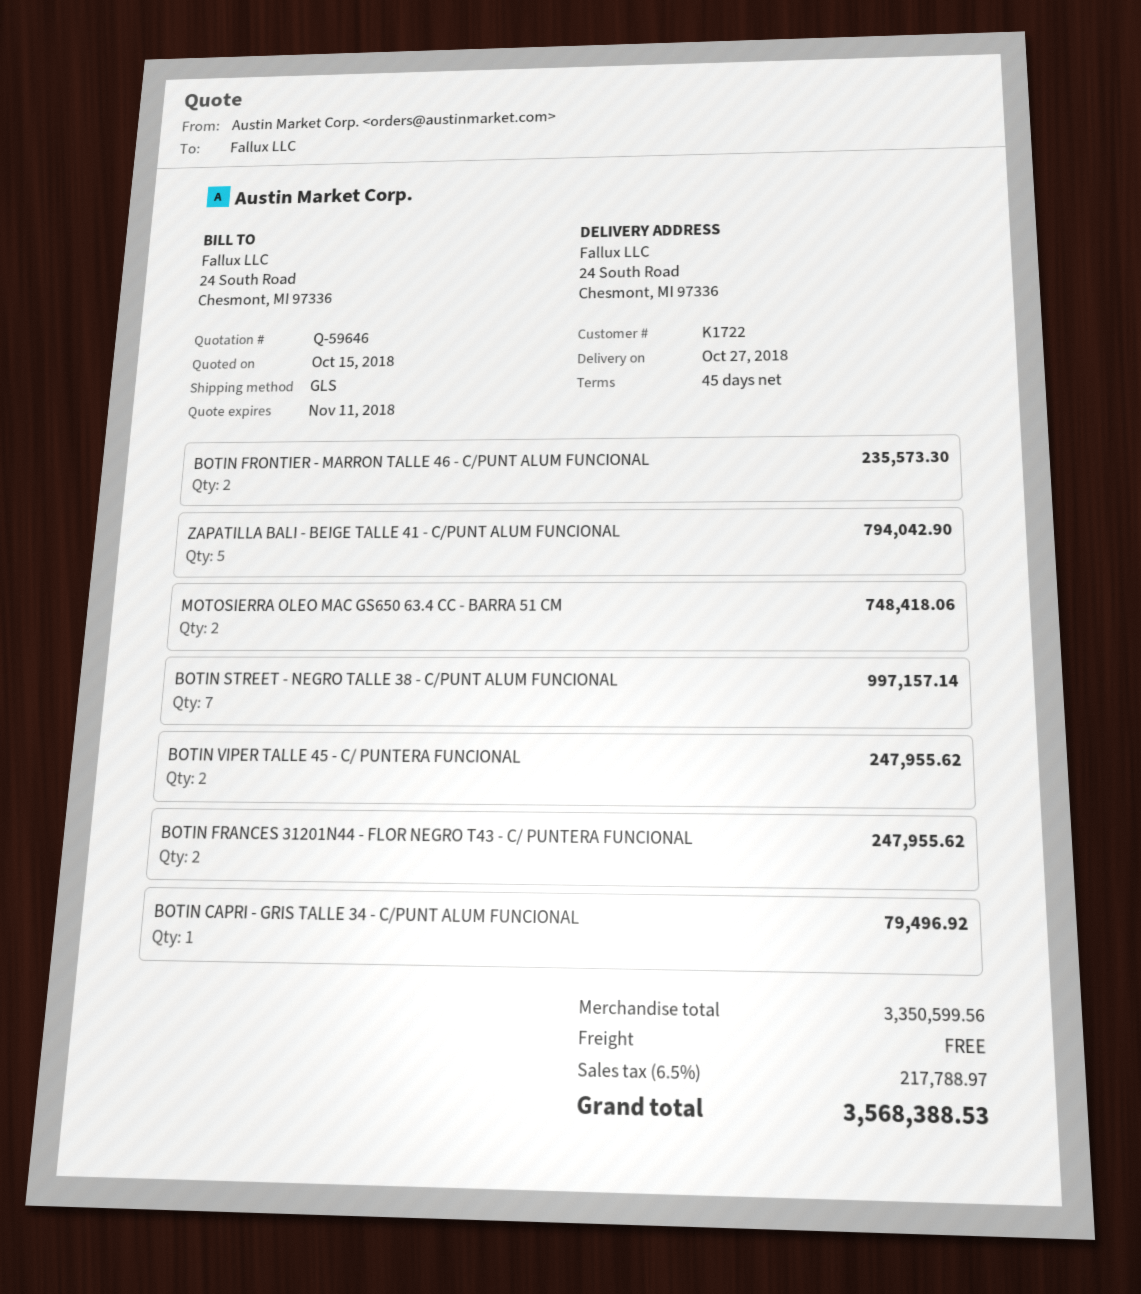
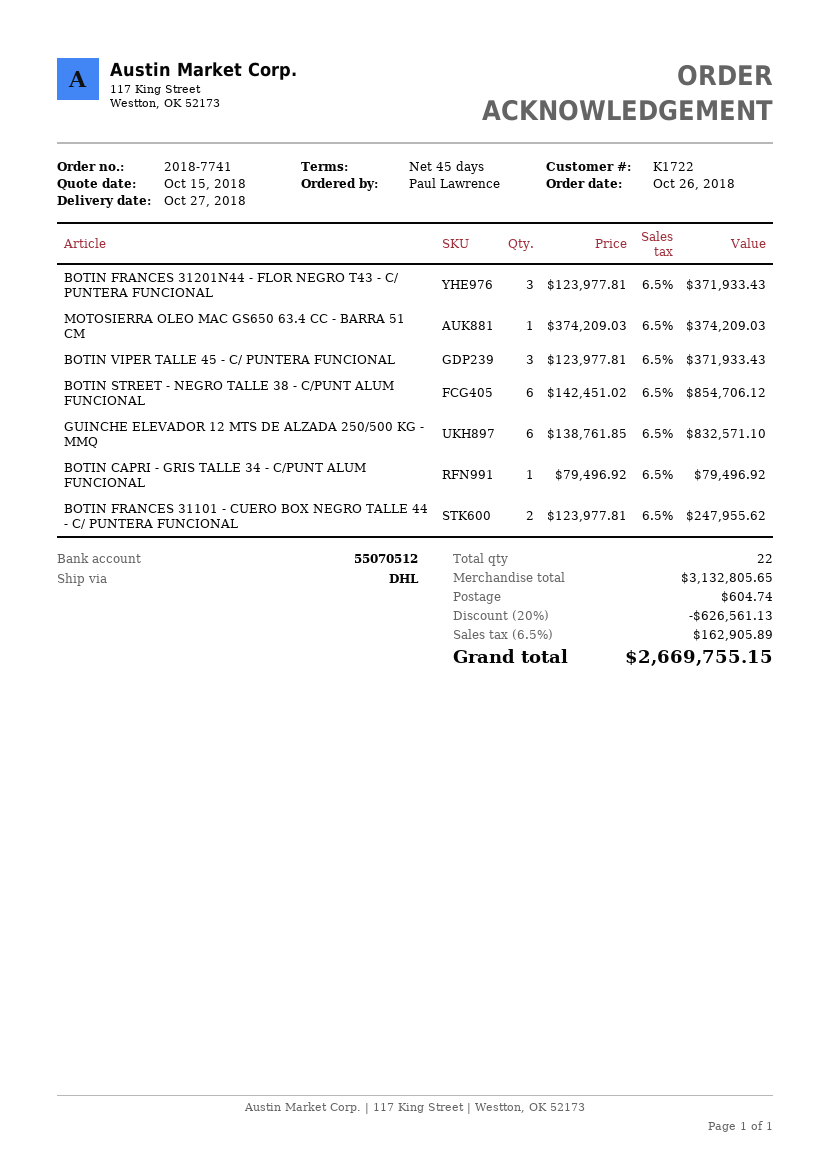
shipping method: GLS -> DHL
BOTIN FRONTIER - MARRON TALLE 46 - C/PUNT ALUM FUNCIONAL: 2 for 235573.30 -> none
ZAPATILLA BALI - BEIGE TALLE 41 - C/PUNT ALUM FUNCIONAL: 5 for 794042.90 -> none
MOTOSIERRA OLEO MAC GS650 63.4 CC - BARRA 51 CM: 2 for 748418.06 -> 1 for 374209.03
BOTIN STREET - NEGRO TALLE 38 - C/PUNT ALUM FUNCIONAL: 7 for 997157.14 -> 6 for 854706.12
BOTIN VIPER TALLE 45 - C/ PUNTERA FUNCIONAL: 2 for 247955.62 -> 3 for 371933.43
BOTIN FRANCES 31201N44 - FLOR NEGRO T43 - C/ PUNTERA FUNCIONAL: 2 for 247955.62 -> 3 for 371933.43
GUINCHE ELEVADOR 12 MTS DE ALZADA 250/500 KG - MMQ: none -> 6 for 832571.10
BOTIN FRANCES 31101 - CUERO BOX NEGRO TALLE 44 - C/ PUNTERA FUNCIONAL: none -> 2 for 247955.62
subtotal: 3350599.56 -> 3132805.65
discount: none -> 20% = 626561.13
shipping: 0.00 -> 604.74
tax: 6.5% = 217788.97 -> 6.5% = 162905.89
total: 3568388.53 -> 2669755.15

